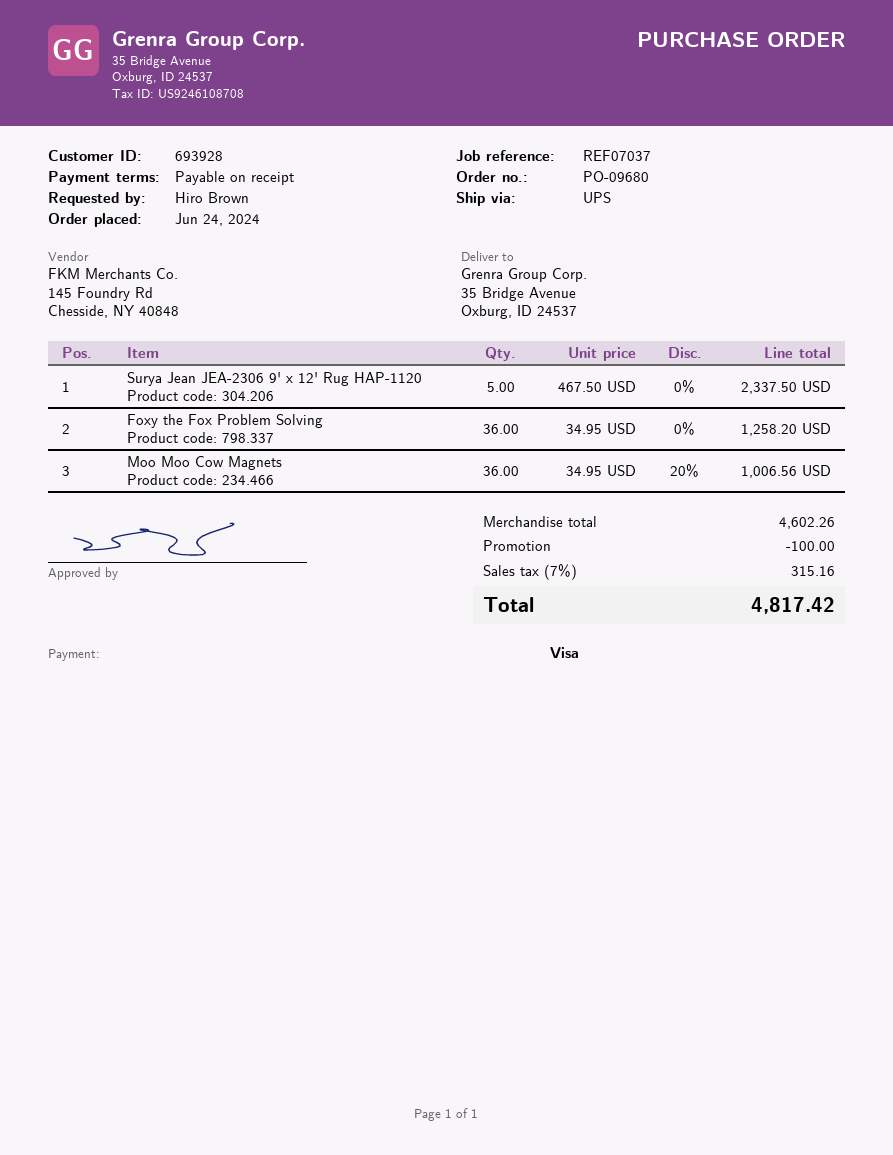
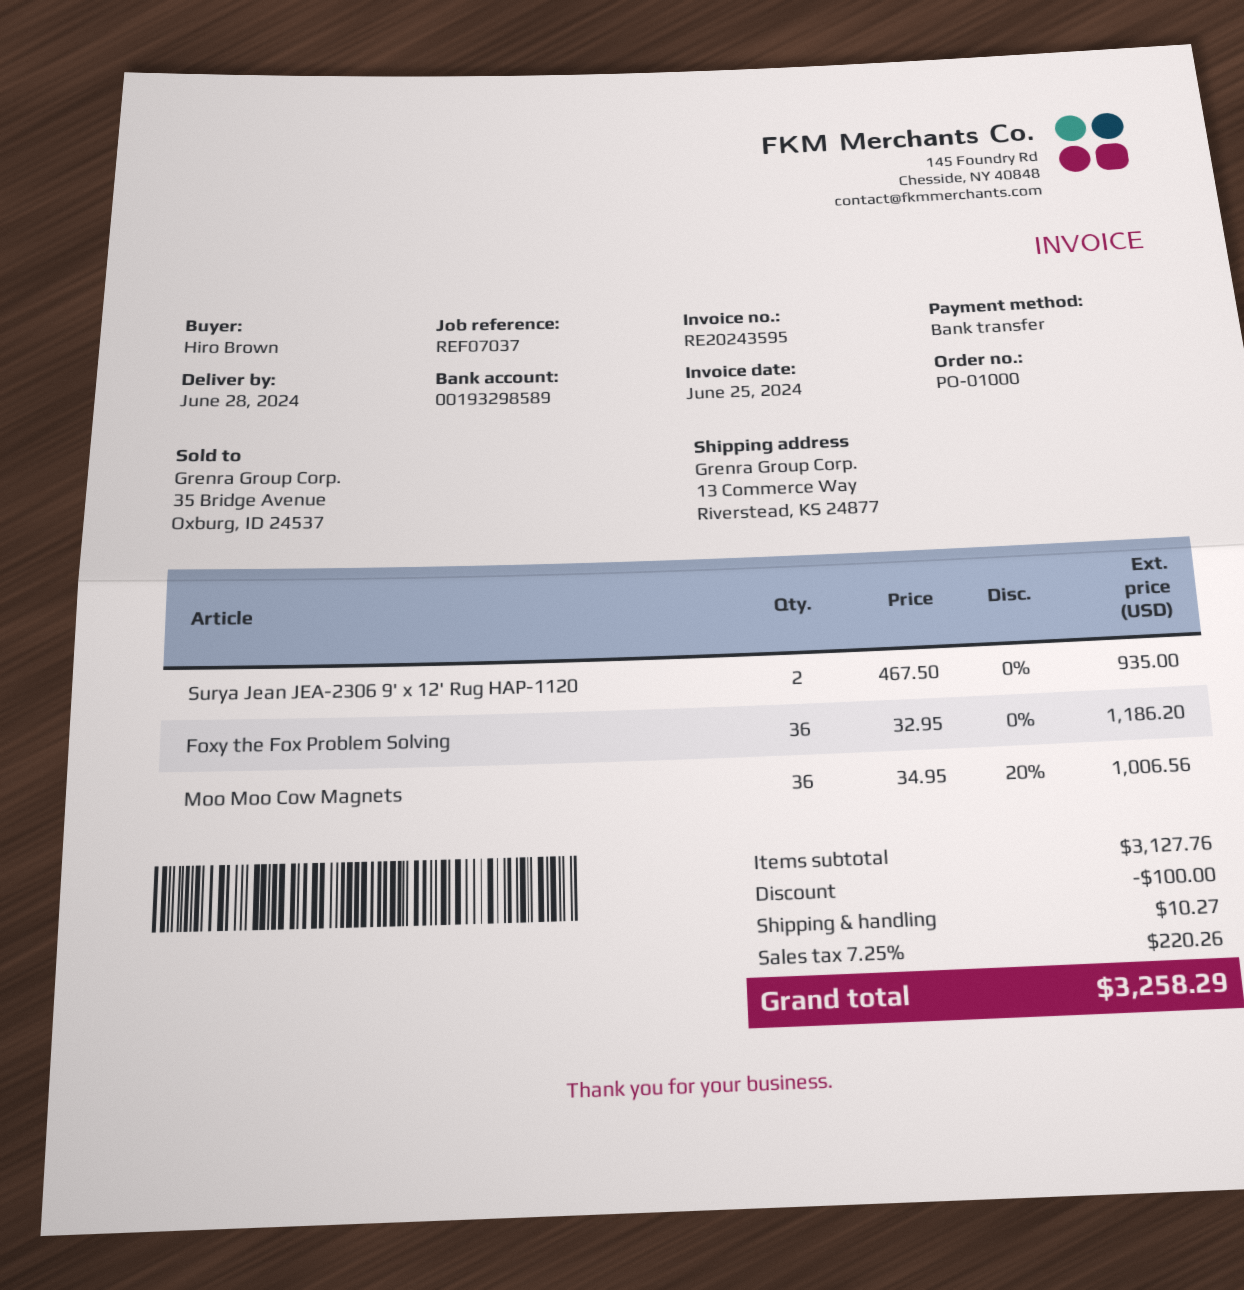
order number: PO-09680 -> PO-01000
payment method: Visa -> bank transfer
ship to: 35 Bridge Avenue, Oxburg, ID 24537 -> 13 Commerce Way, Riverstead, KS 24877
Surya Jean JEA-2306 9' x 12' Rug HAP-1120: 5 x 467.50 = 2337.50 -> 2 x 467.50 = 935.00
Foxy the Fox Problem Solving: 36 x 34.95 = 1258.20 -> 36 x 32.95 = 1186.20
subtotal: 4602.26 -> 3127.76
shipping: none -> 10.27
tax: 7% = 315.16 -> 7.25% = 220.26
total: 4817.42 -> 3258.29

